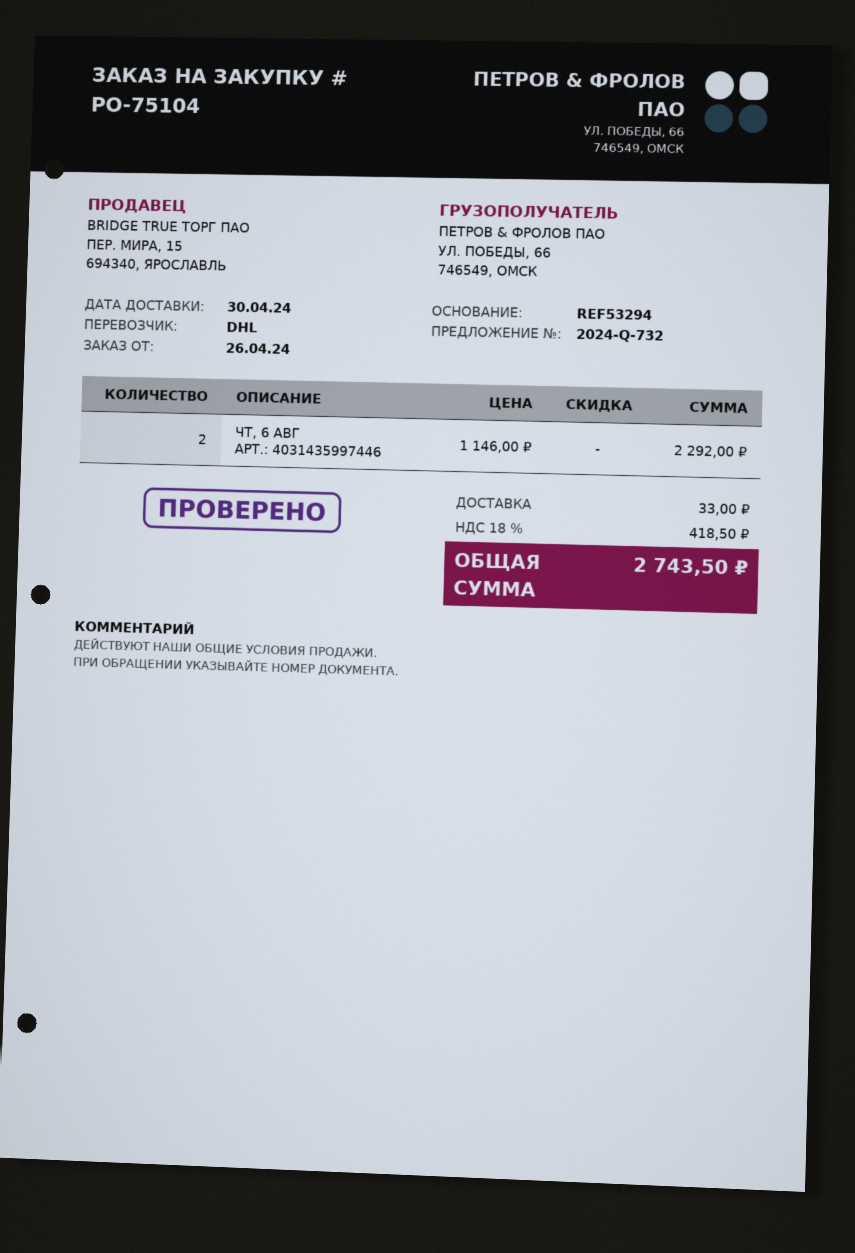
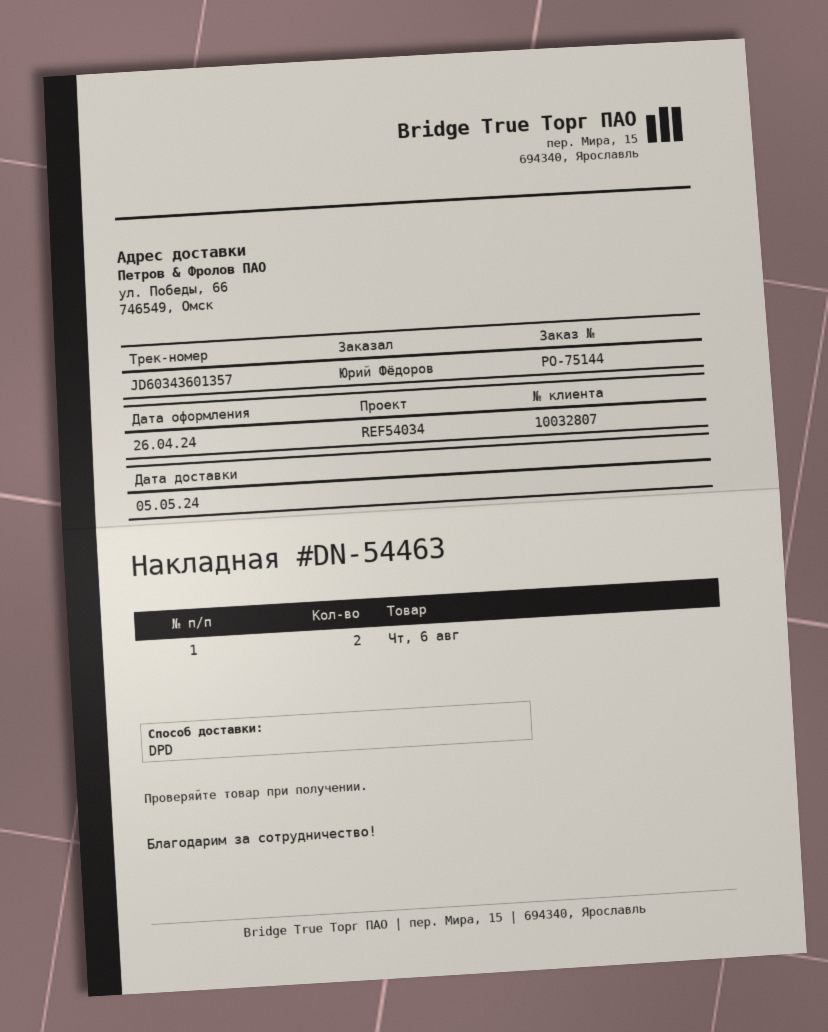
order number: PO-75104 -> PO-75144
delivery date: 2024-04-30 -> 2024-05-05
reference: REF53294 -> REF54034
shipping method: DHL -> DPD

